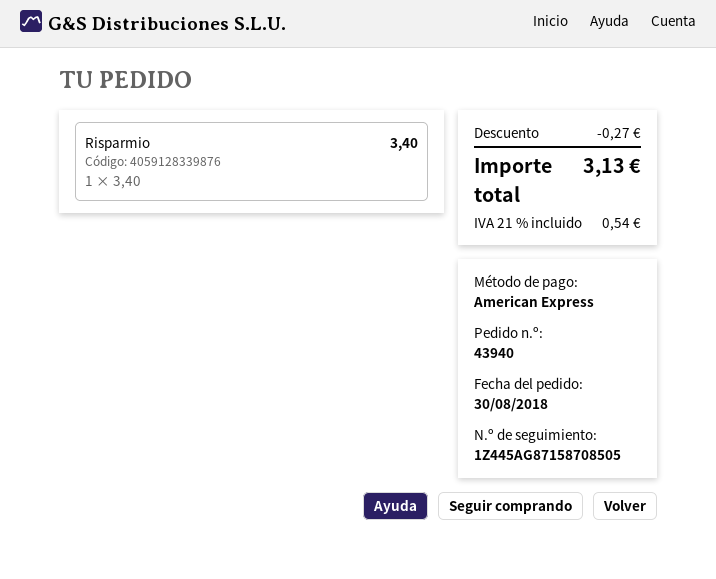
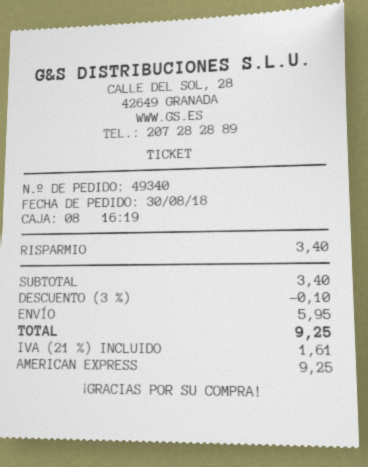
order number: 43940 -> 49340
discount: 0.27 -> 0.10
shipping: none -> 5.95
tax: 21% = 0.54 -> 21% = 1.61
total: 3.13 -> 9.25

